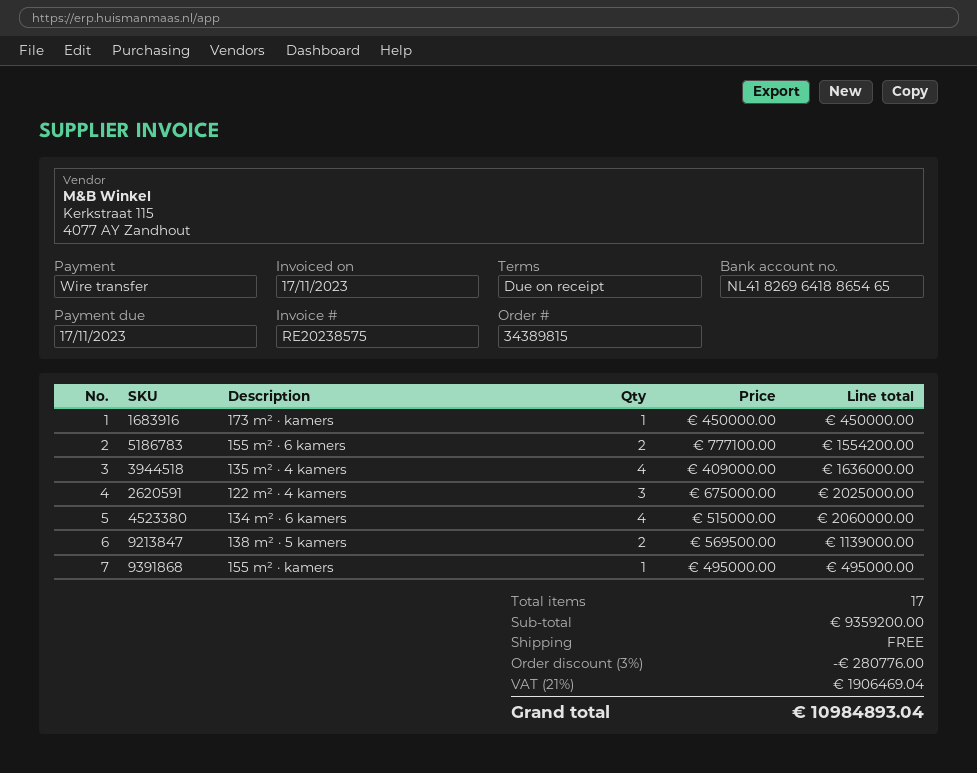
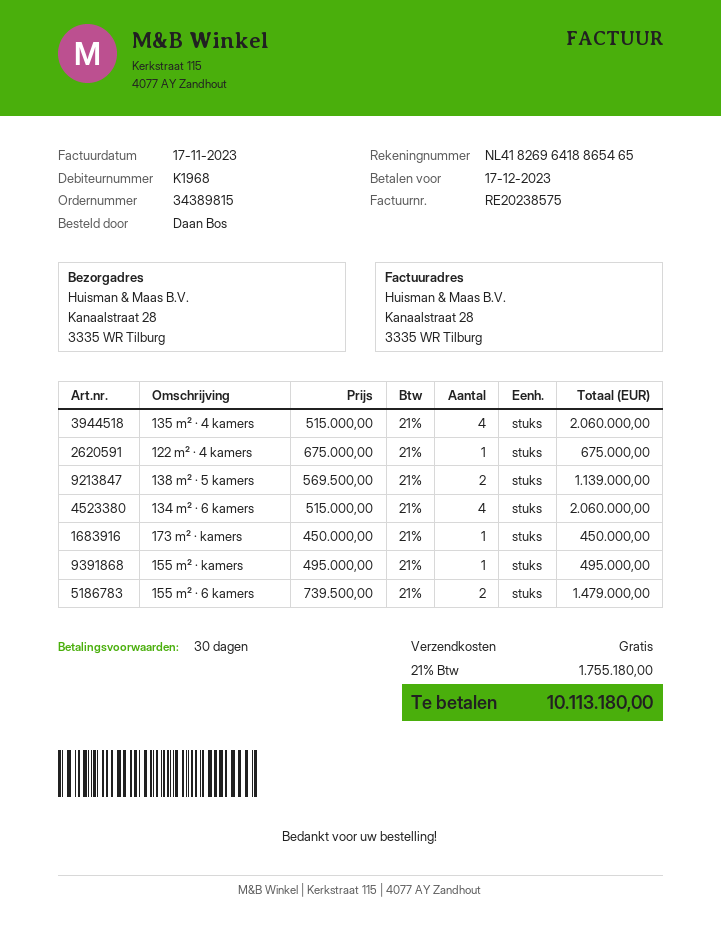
payment terms: on receipt -> 30 days
due date: 2023-11-17 -> 2023-12-17
155 m² · 6 kamers: 2 x 777100.00 = 1554200.00 -> 2 x 739500.00 = 1479000.00
135 m² · 4 kamers: 4 x 409000.00 = 1636000.00 -> 4 x 515000.00 = 2060000.00
122 m² · 4 kamers: 3 x 675000.00 = 2025000.00 -> 1 x 675000.00 = 675000.00
discount: 3% = 280776.00 -> none
tax: 21% = 1906469.04 -> 21% = 1755180.00
total: 10984893.04 -> 10113180.00

